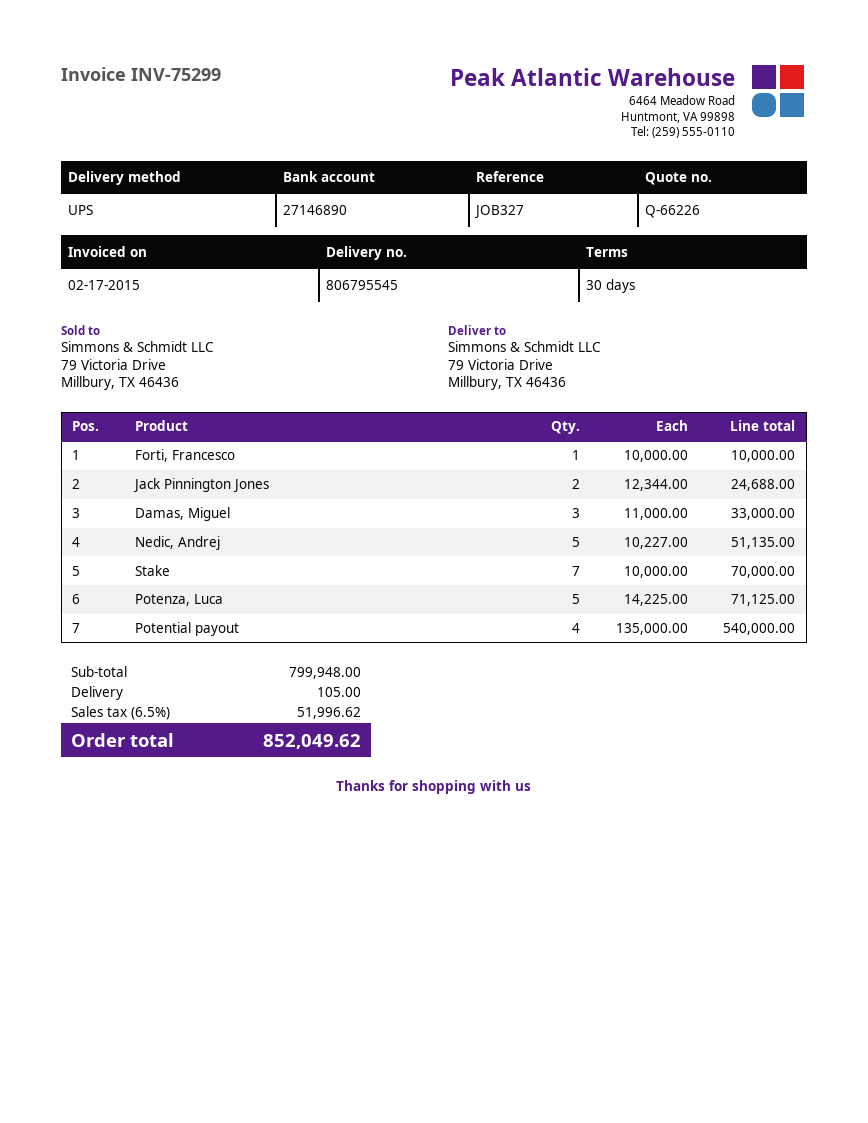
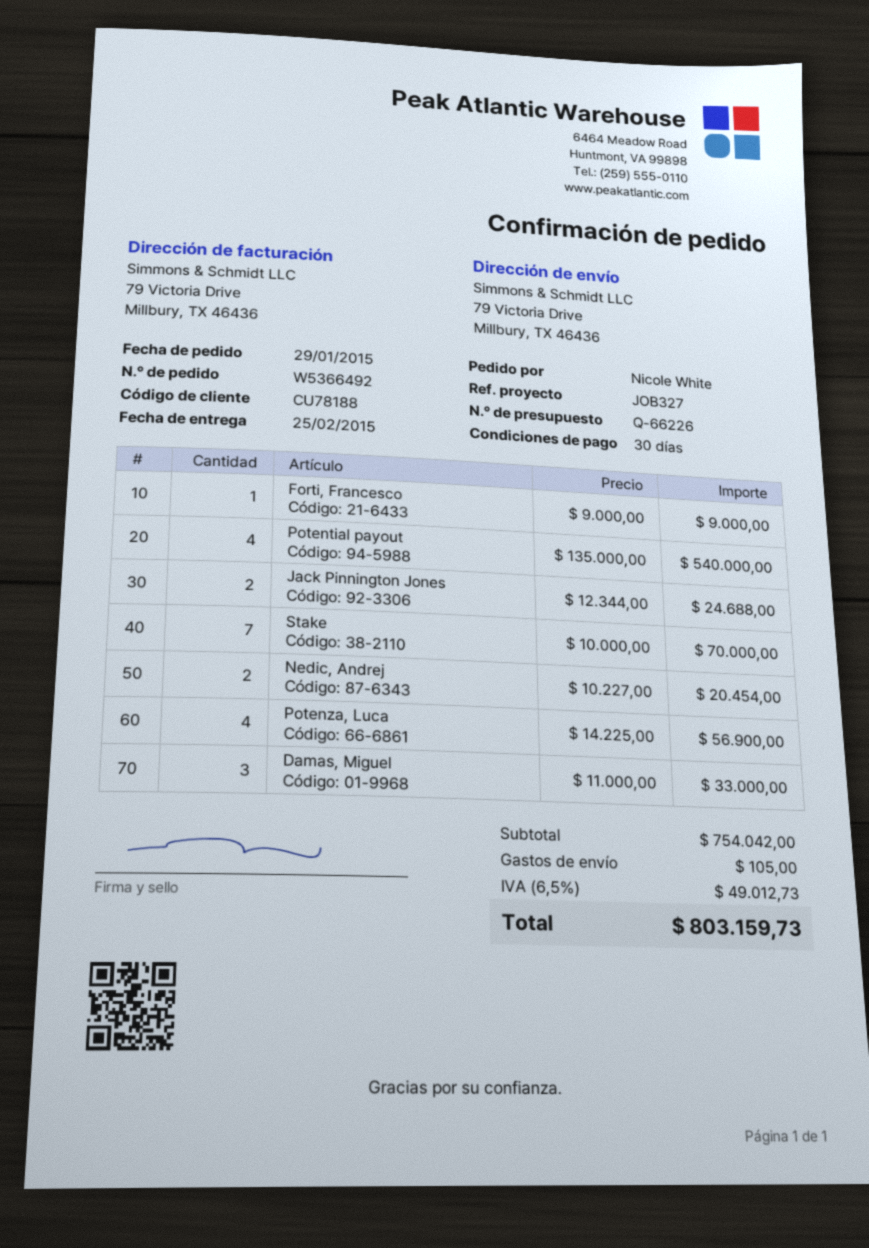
Forti, Francesco: 1 x 10000.00 = 10000.00 -> 1 x 9000.00 = 9000.00
Nedic, Andrej: 5 x 10227.00 = 51135.00 -> 2 x 10227.00 = 20454.00
Potenza, Luca: 5 x 14225.00 = 71125.00 -> 4 x 14225.00 = 56900.00
subtotal: 799948.00 -> 754042.00
tax: 6.5% = 51996.62 -> 6.5% = 49012.73
total: 852049.62 -> 803159.73

